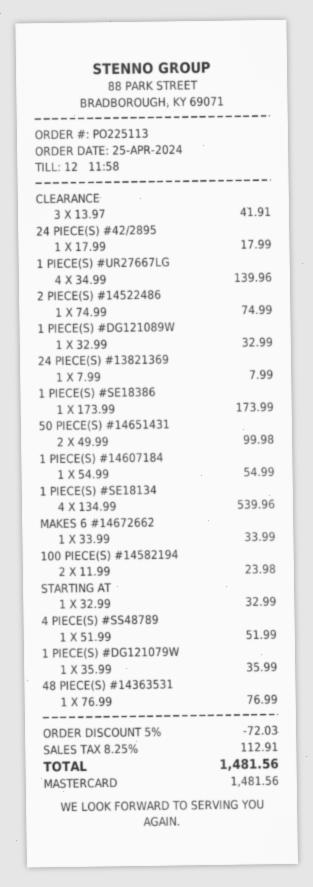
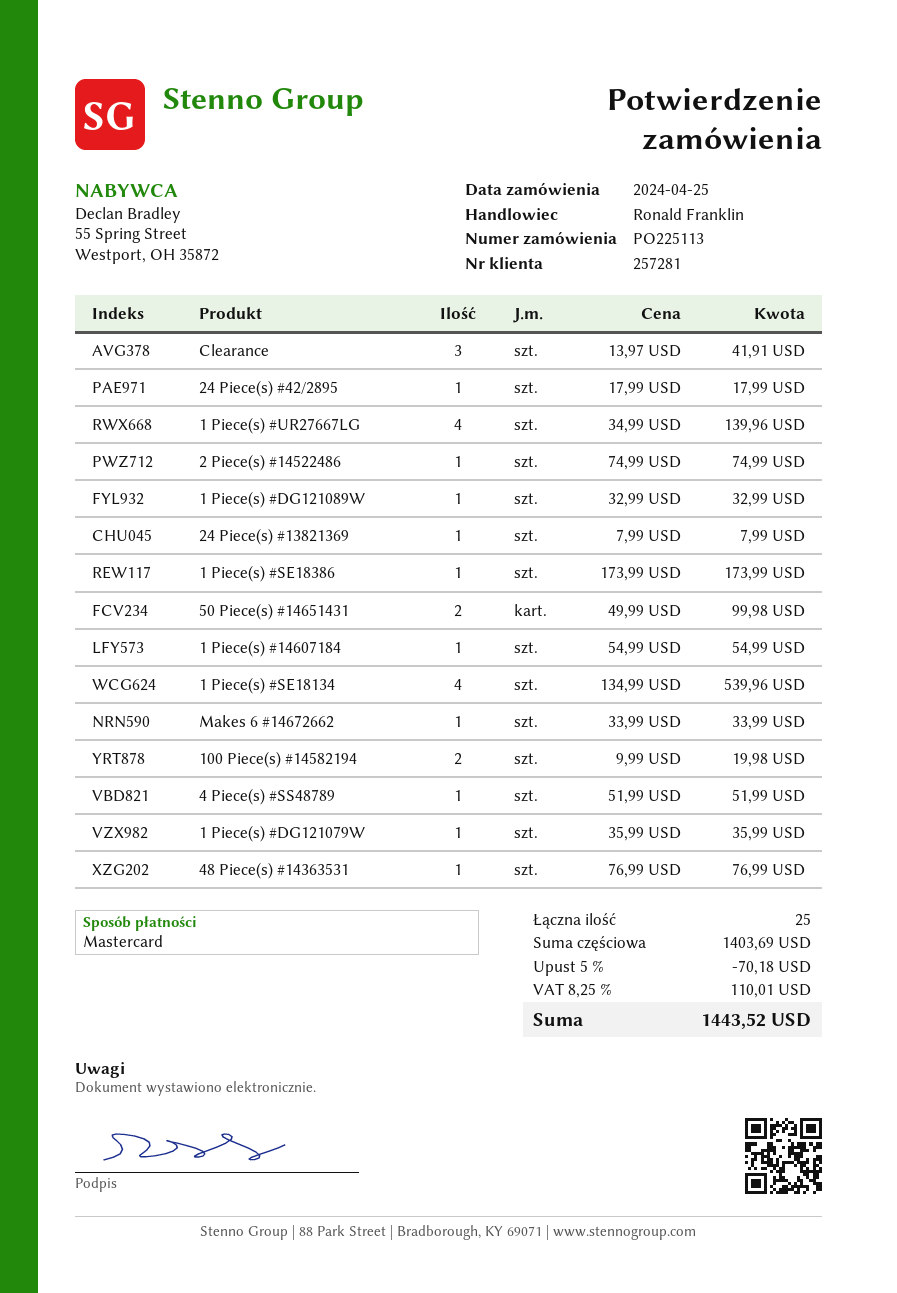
100 PIECE(S) #14582194: 2 x 11.99 = 23.98 -> 2 x 9.99 = 19.98
STARTING AT: 1 x 32.99 = 32.99 -> none
discount: 5% = 72.03 -> 5% = 70.18
tax: 8.25% = 112.91 -> 8.25% = 110.01
total: 1481.56 -> 1443.52

